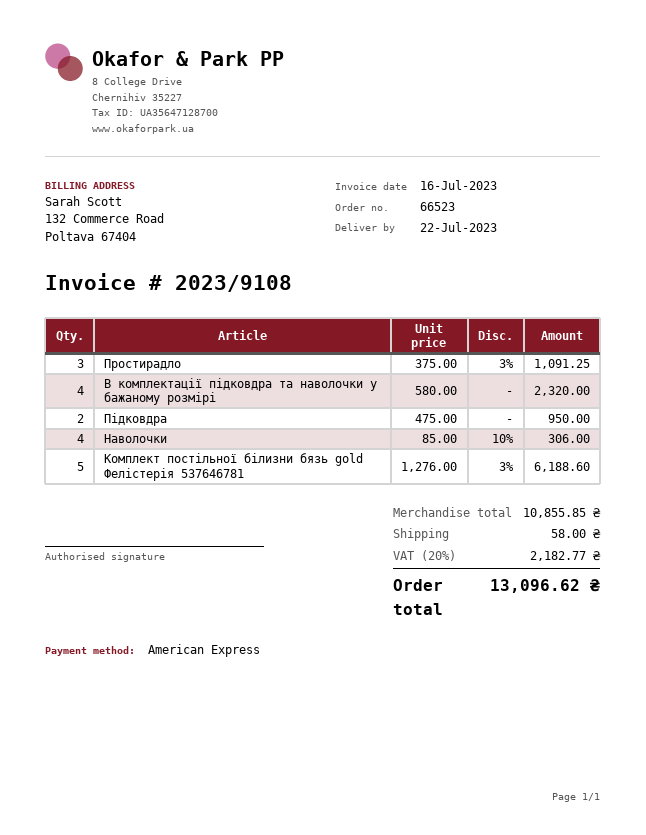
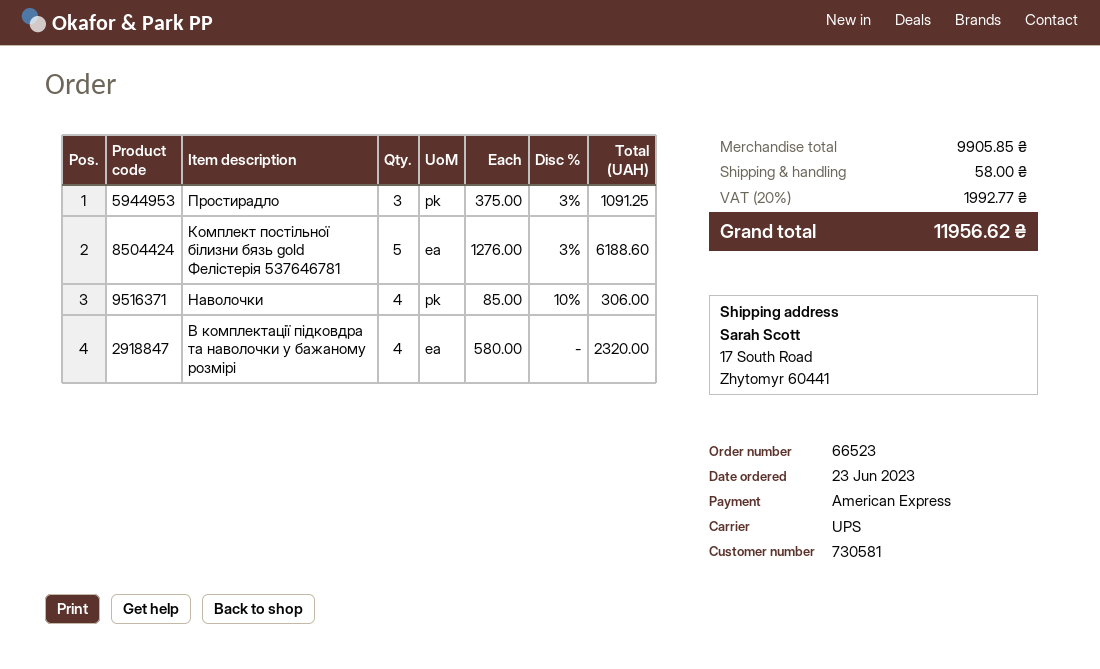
Підковдра: 2 x 475.00 = 950.00 -> none
subtotal: 10855.85 -> 9905.85
tax: 20% = 2182.77 -> 20% = 1992.77
total: 13096.62 -> 11956.62

